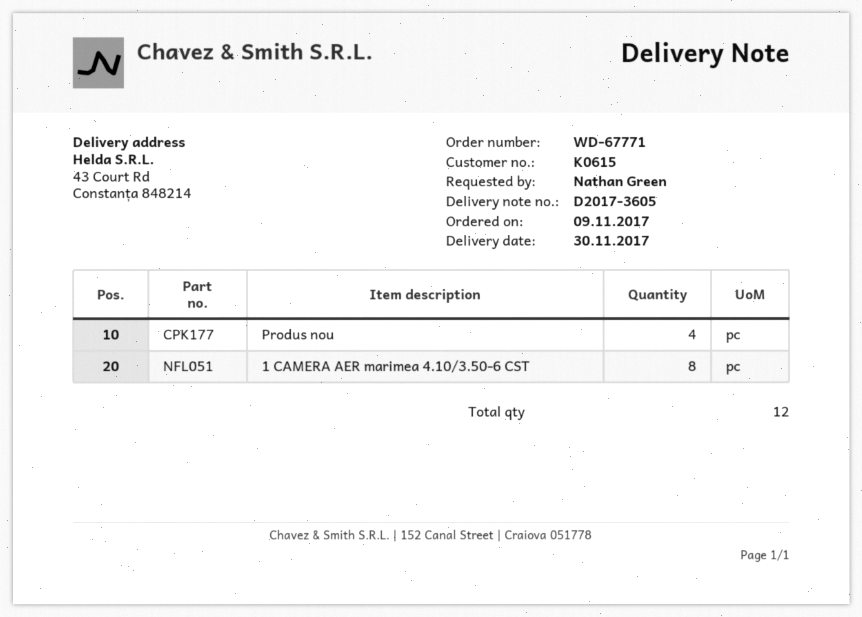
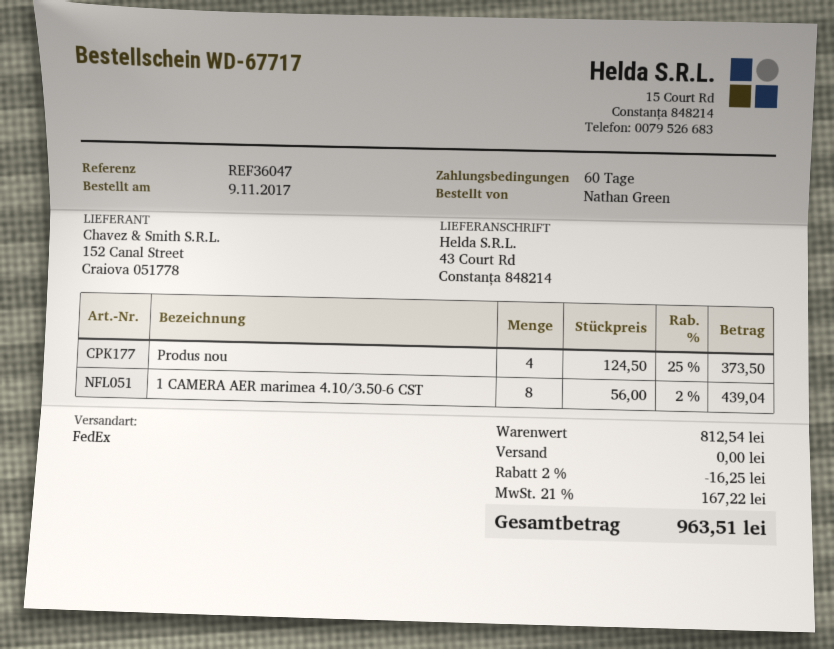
order number: WD-67771 -> WD-67717

